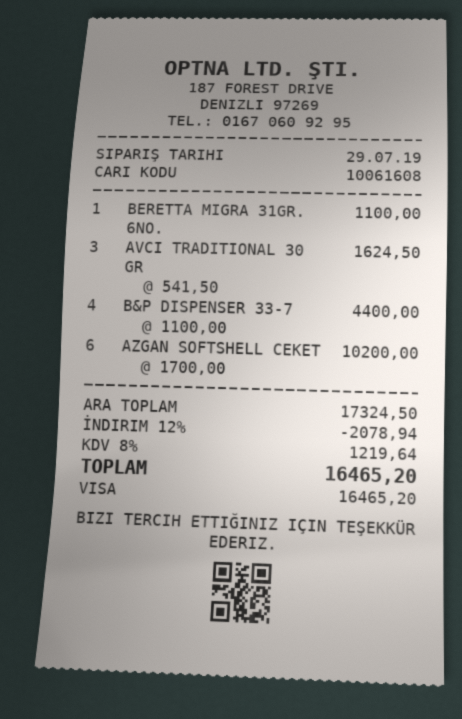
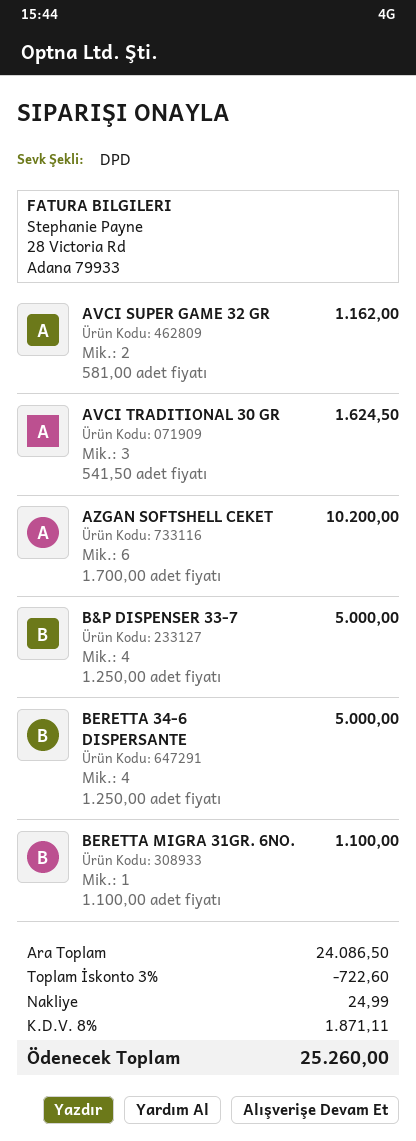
B&P DISPENSER 33-7: 4 x 1100.00 = 4400.00 -> 4 x 1250.00 = 5000.00
AVCI SUPER GAME 32 GR: none -> 2 x 581.00 = 1162.00
BERETTA 34-6 DISPERSANTE: none -> 4 x 1250.00 = 5000.00
subtotal: 17324.50 -> 24086.50
discount: 12% = 2078.94 -> 3% = 722.60
shipping: none -> 24.99
tax: 8% = 1219.64 -> 8% = 1871.11
total: 16465.20 -> 25260.00

